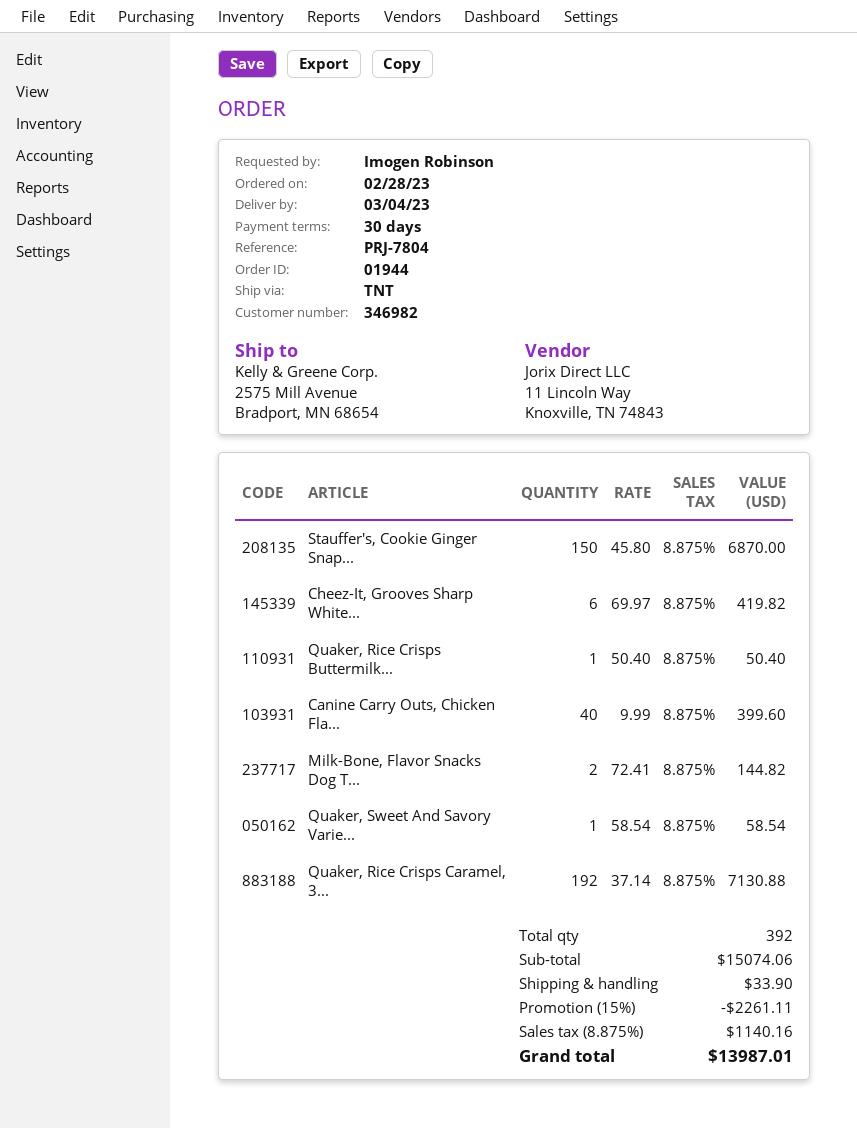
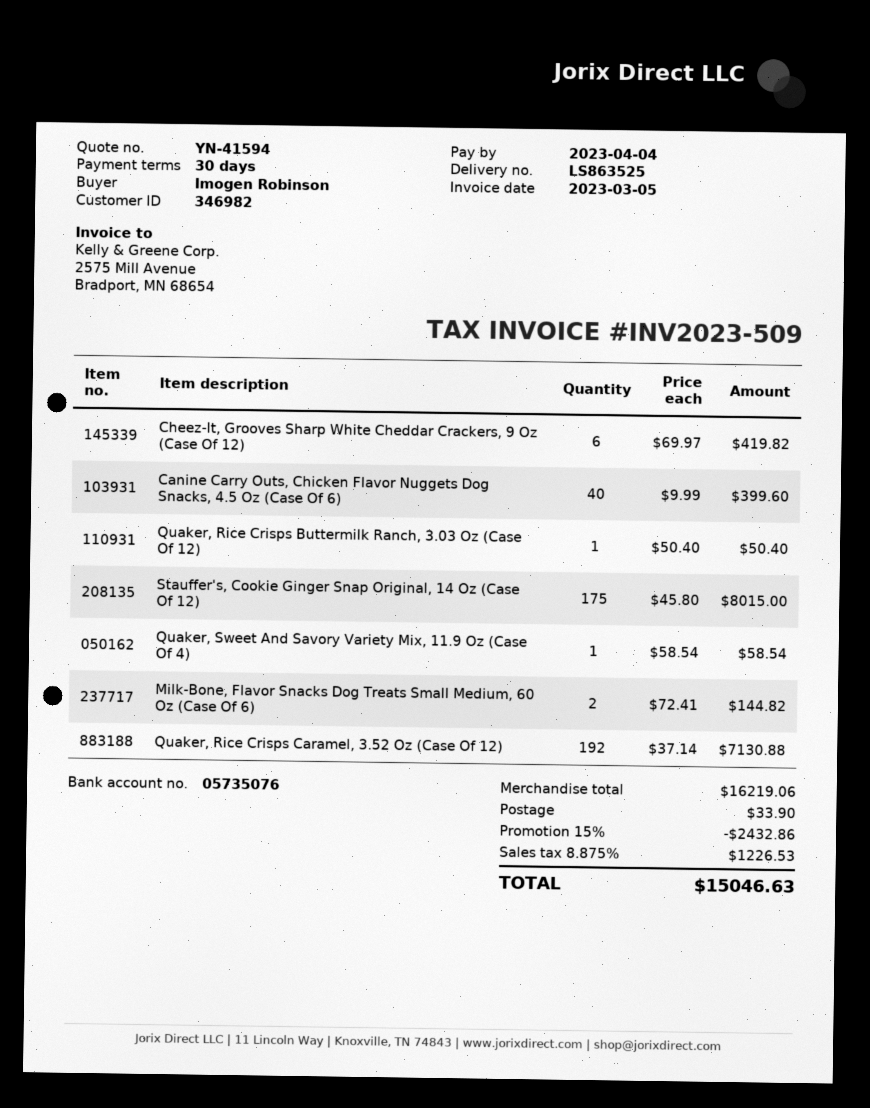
Stauffer's, Cookie Ginger Snap...: 150 x 45.80 = 6870.00 -> 175 x 45.80 = 8015.00
subtotal: 15074.06 -> 16219.06
discount: 15% = 2261.11 -> 15% = 2432.86
tax: 8.875% = 1140.16 -> 8.875% = 1226.53
total: 13987.01 -> 15046.63

